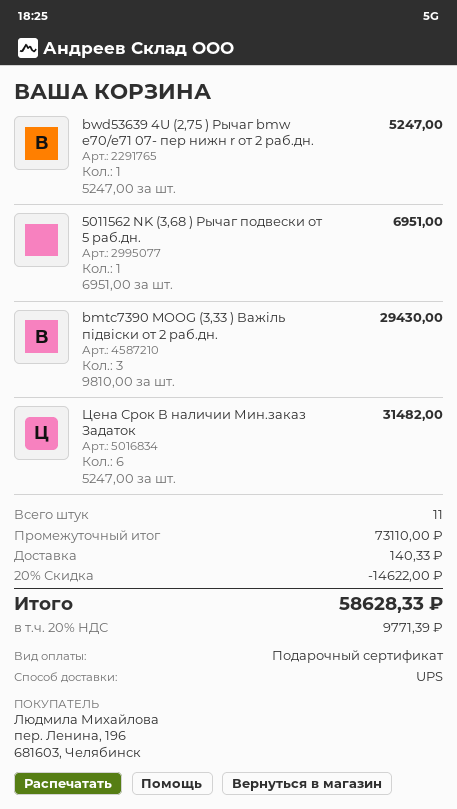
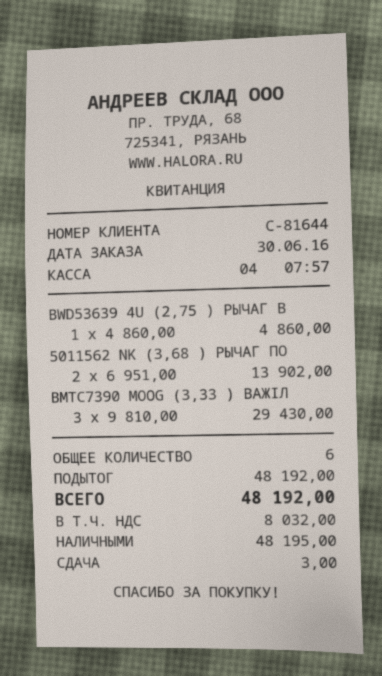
payment method: gift card -> cash
bwd53639 4U (2,75 ) Рычаг bmw e70/e71 07- пер нижн r от 2 раб.дн.: 1 x 5247.00 = 5247.00 -> 1 x 4860.00 = 4860.00
5011562 NK (3,68 ) Рычаг подвески от 5 раб.дн.: 1 x 6951.00 = 6951.00 -> 2 x 6951.00 = 13902.00
Цена Срок В наличии Мин.заказ Задаток: 6 x 5247.00 = 31482.00 -> none
total quantity: 11 -> 6
subtotal: 73110.00 -> 48192.00
discount: 20% = 14622.00 -> none
shipping: 140.33 -> none
tax: 9771.39 -> 8032.00
total: 58628.33 -> 48192.00

